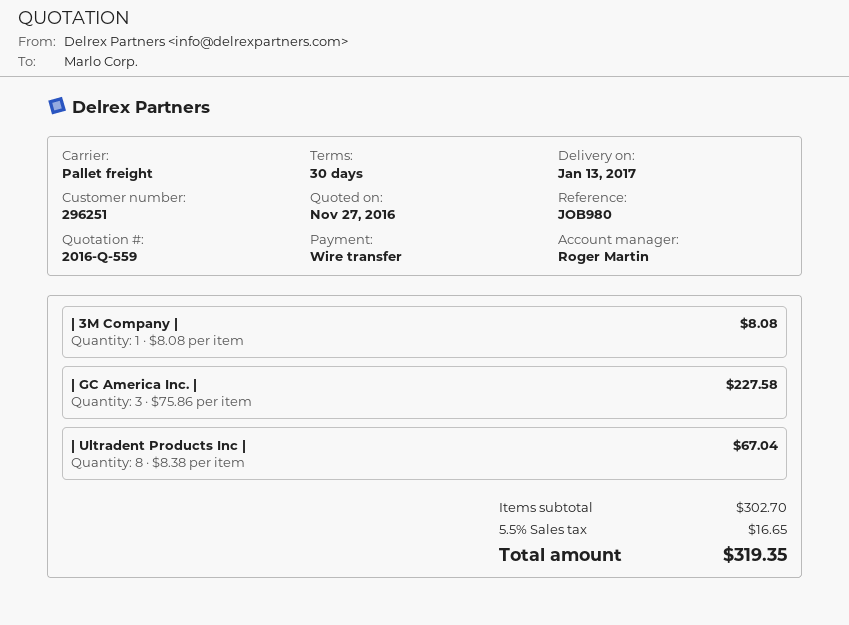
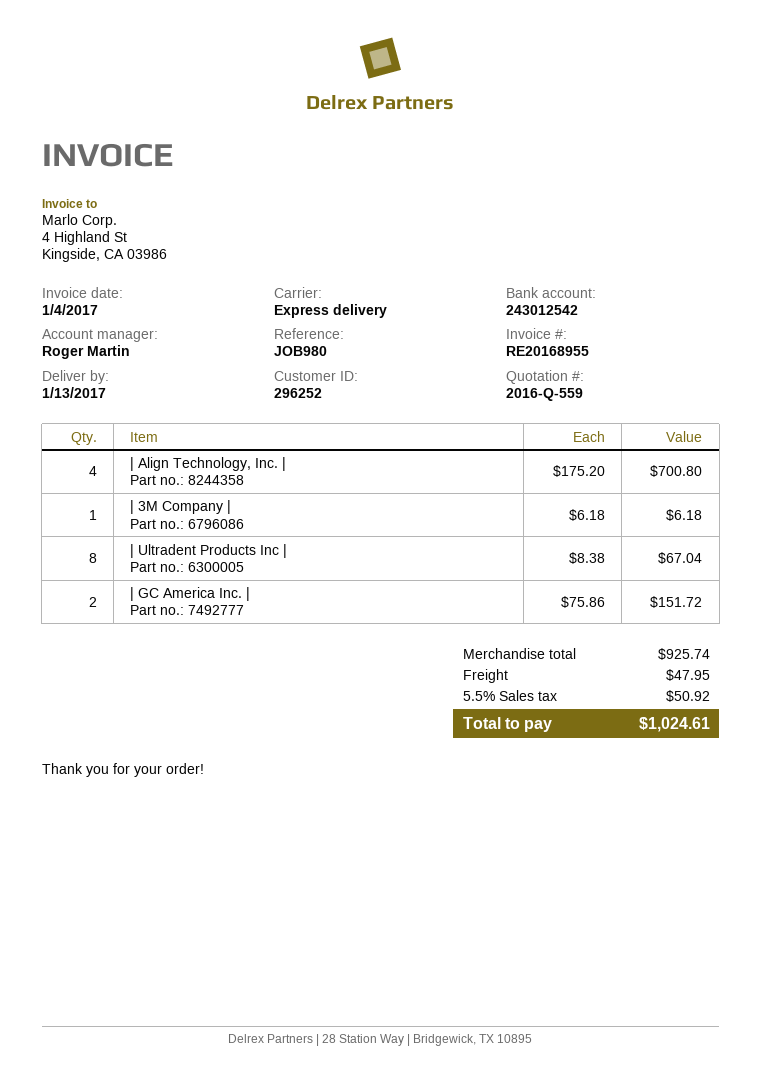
customer number: 296251 -> 296252
shipping method: pallet freight -> express
| 3M Company |: 1 x 8.08 = 8.08 -> 1 x 6.18 = 6.18
| GC America Inc. |: 3 x 75.86 = 227.58 -> 2 x 75.86 = 151.72
| Align Technology, Inc. |: none -> 4 x 175.20 = 700.80
subtotal: 302.70 -> 925.74
shipping: none -> 47.95
tax: 5.5% = 16.65 -> 5.5% = 50.92
total: 319.35 -> 1024.61

